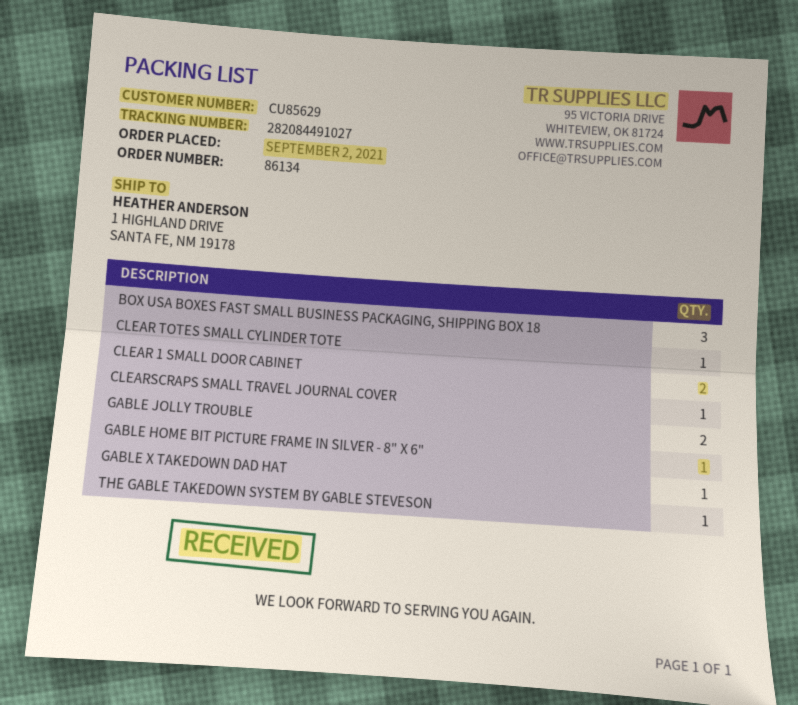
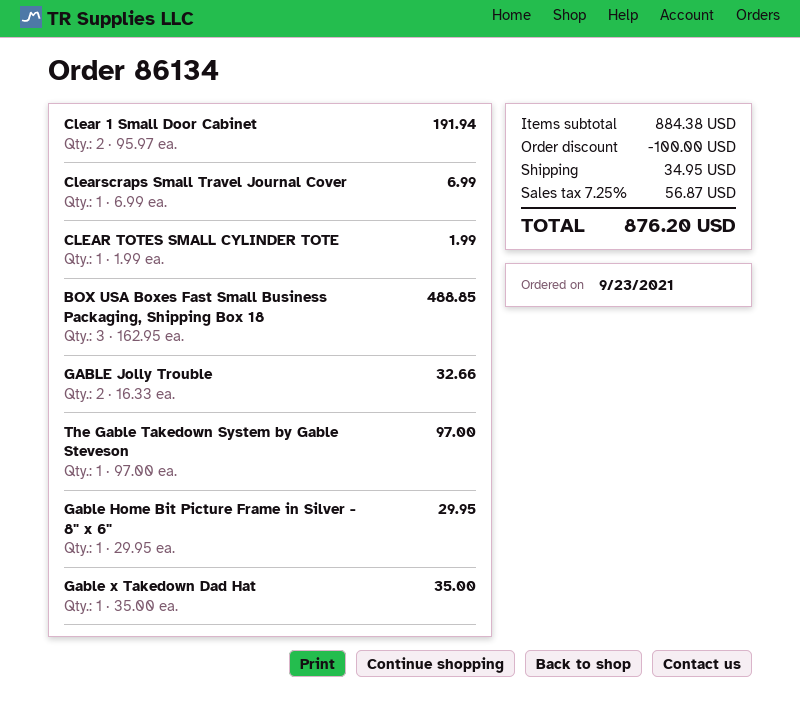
order date: 2021-09-02 -> 2021-09-23

